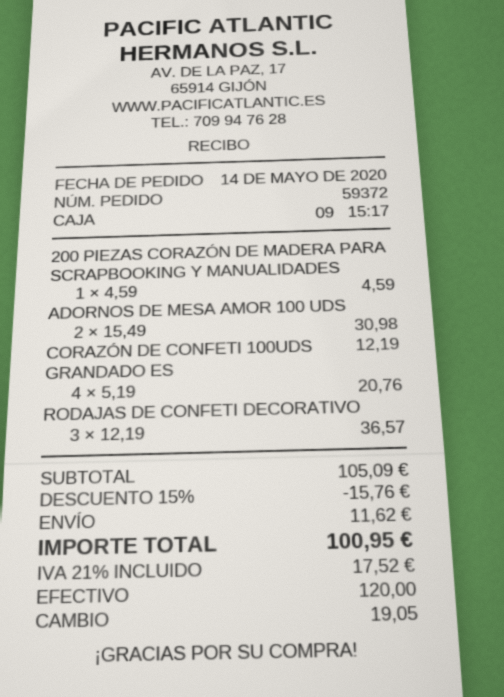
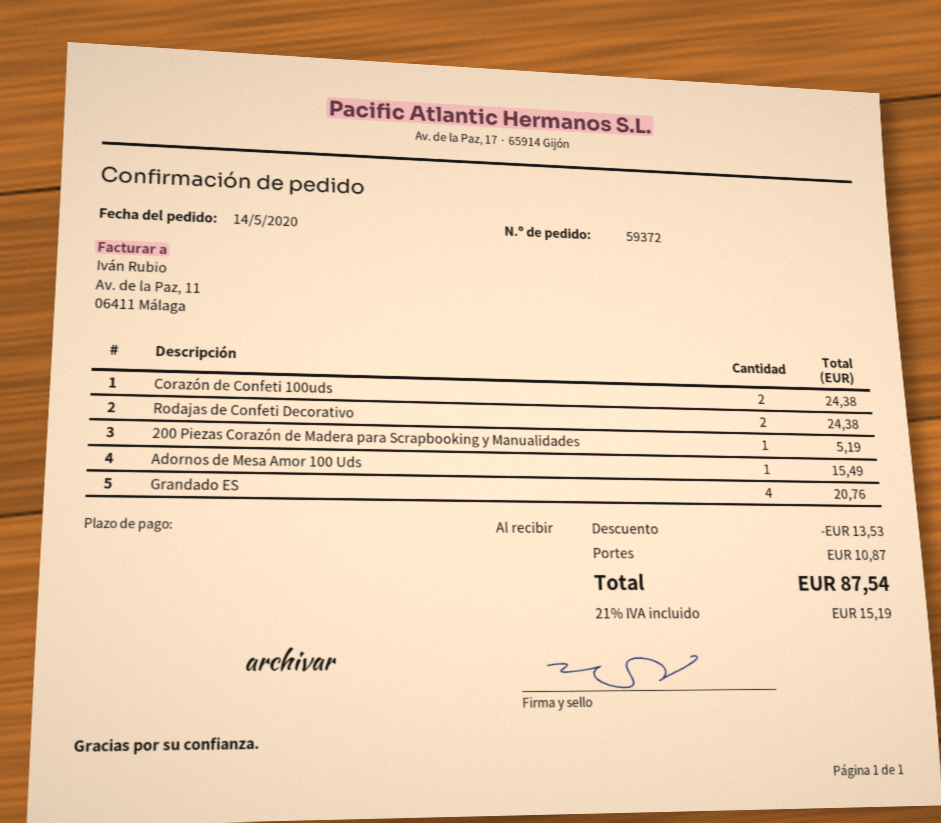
200 PIEZAS CORAZÓN DE MADERA PARA SCRAPBOOKING Y MANUALIDADES: 1 for 4.59 -> 1 for 5.19
ADORNOS DE MESA AMOR 100 UDS: 2 for 30.98 -> 1 for 15.49
CORAZÓN DE CONFETI 100UDS: 1 for 12.19 -> 2 for 24.38
RODAJAS DE CONFETI DECORATIVO: 3 for 36.57 -> 2 for 24.38
discount: 15.76 -> 13.53
shipping: 11.62 -> 10.87
tax: 21% = 17.52 -> 21% = 15.19
total: 100.95 -> 87.54

